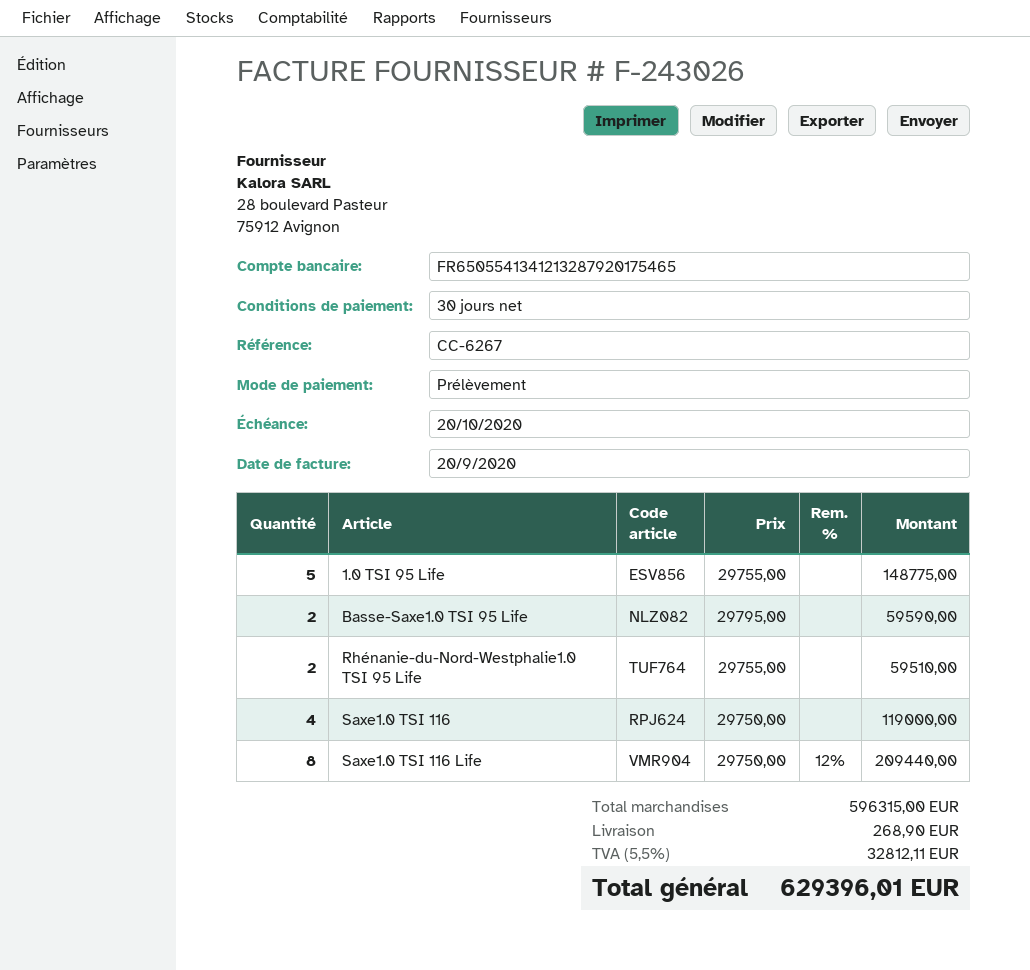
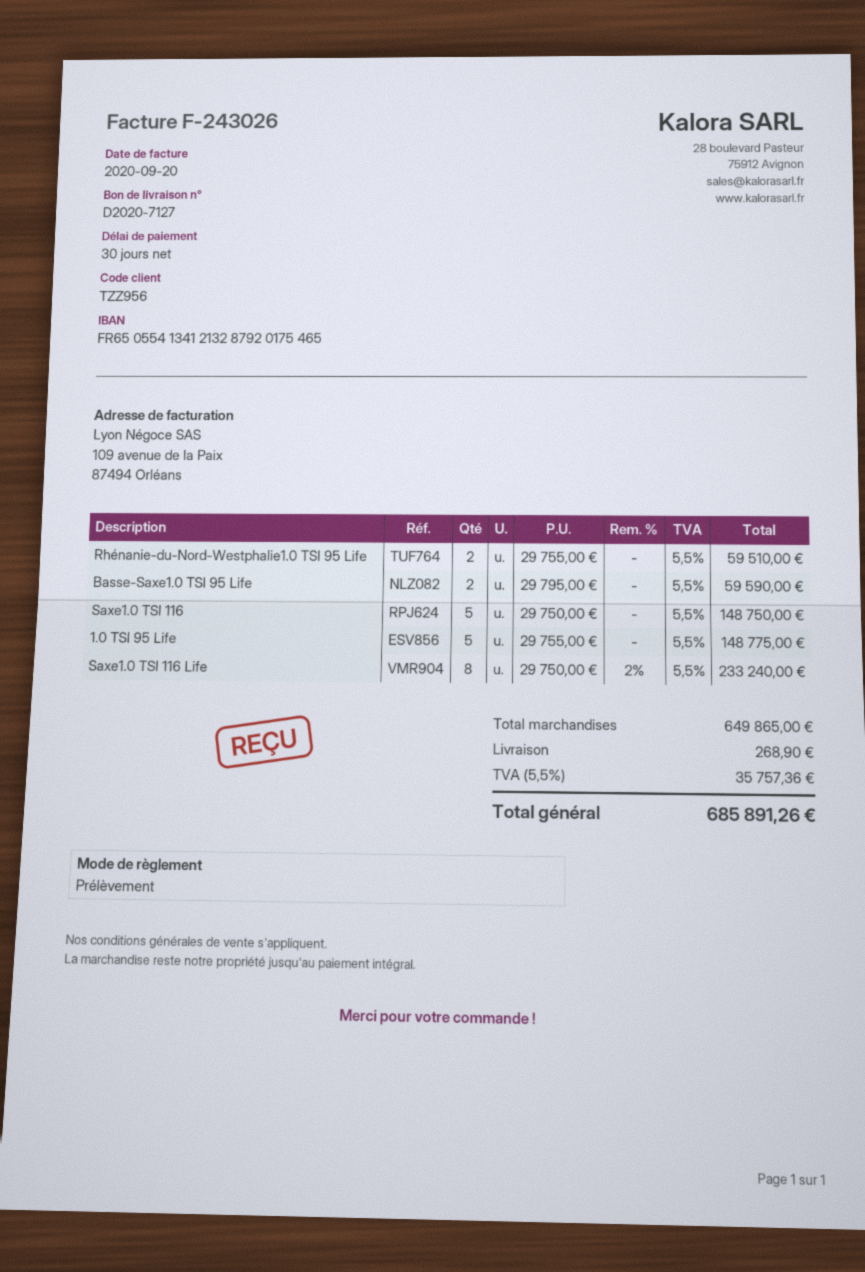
Saxe1.0 TSI 116: 4 x 29750.00 = 119000.00 -> 5 x 29750.00 = 148750.00
Saxe1.0 TSI 116 Life: 8 x 29750.00 - 12% = 209440.00 -> 8 x 29750.00 - 2% = 233240.00
subtotal: 596315.00 -> 649865.00
tax: 5.5% = 32812.11 -> 5.5% = 35757.36
total: 629396.01 -> 685891.26

